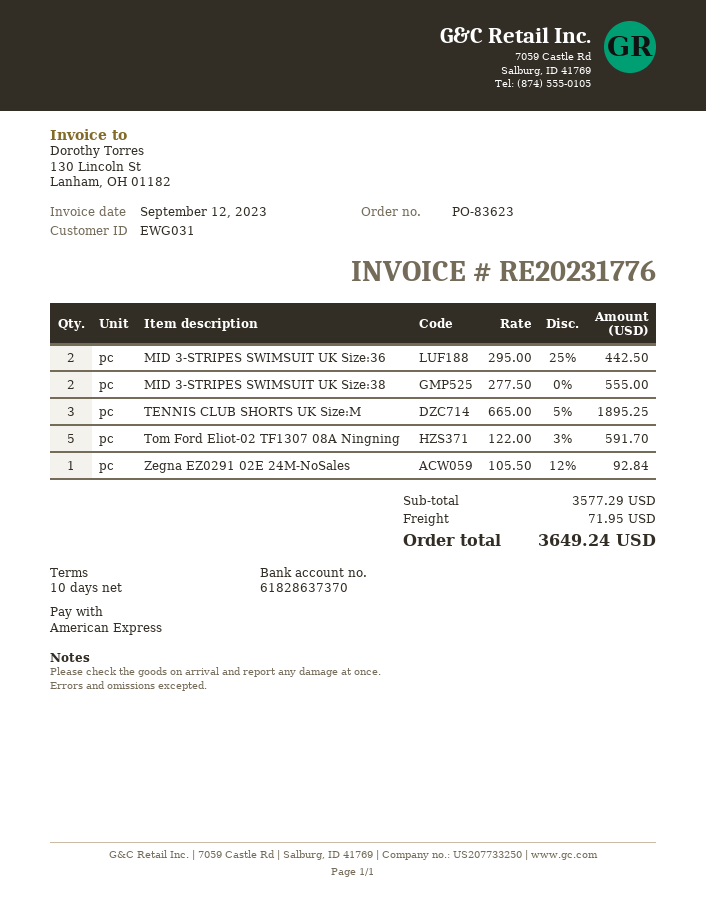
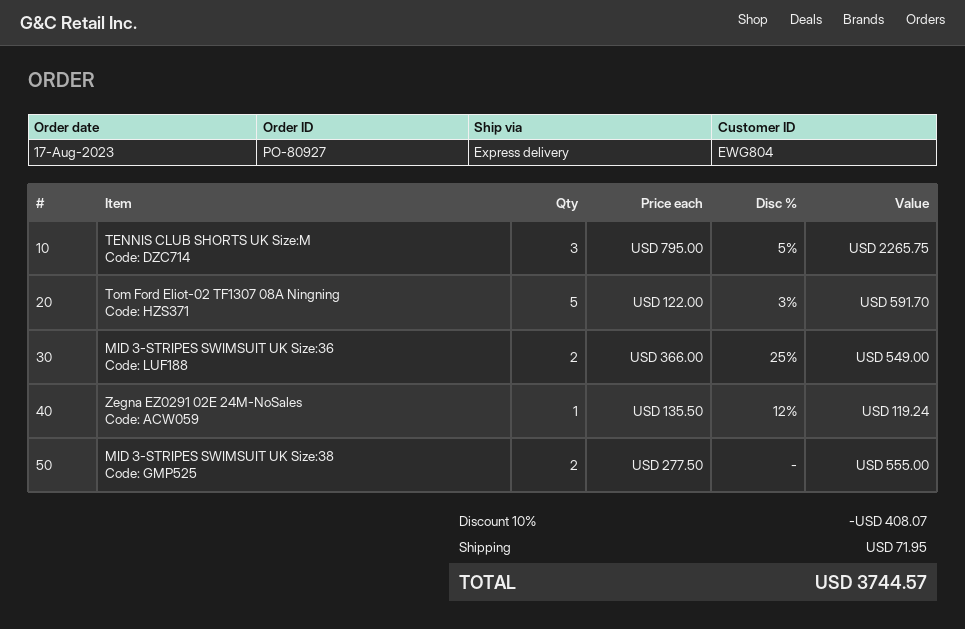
order number: PO-83623 -> PO-80927
customer number: EWG031 -> EWG804
MID 3-STRIPES SWIMSUIT UK Size:36: 2 x 295.00 - 25% = 442.50 -> 2 x 366.00 - 25% = 549.00
TENNIS CLUB SHORTS UK Size:M: 3 x 665.00 - 5% = 1895.25 -> 3 x 795.00 - 5% = 2265.75
Zegna EZ0291 02E 24M-NoSales: 1 x 105.50 - 12% = 92.84 -> 1 x 135.50 - 12% = 119.24
discount: none -> 10% = 408.07
total: 3649.24 -> 3744.57

